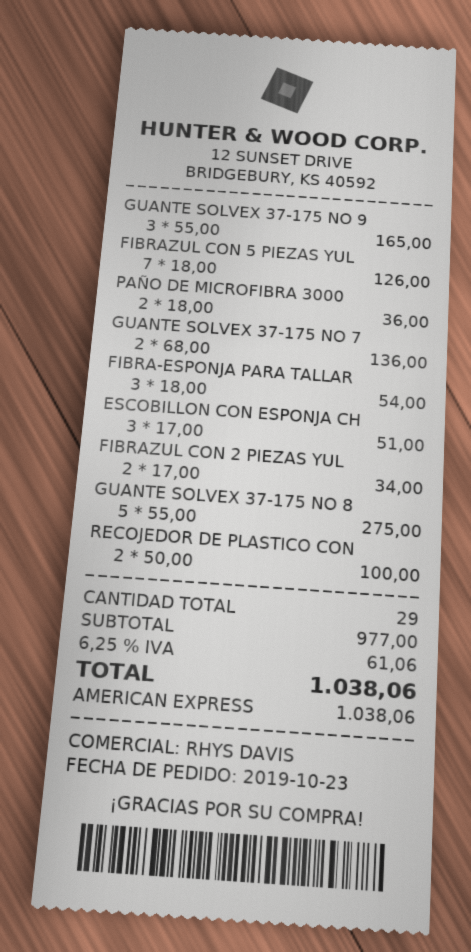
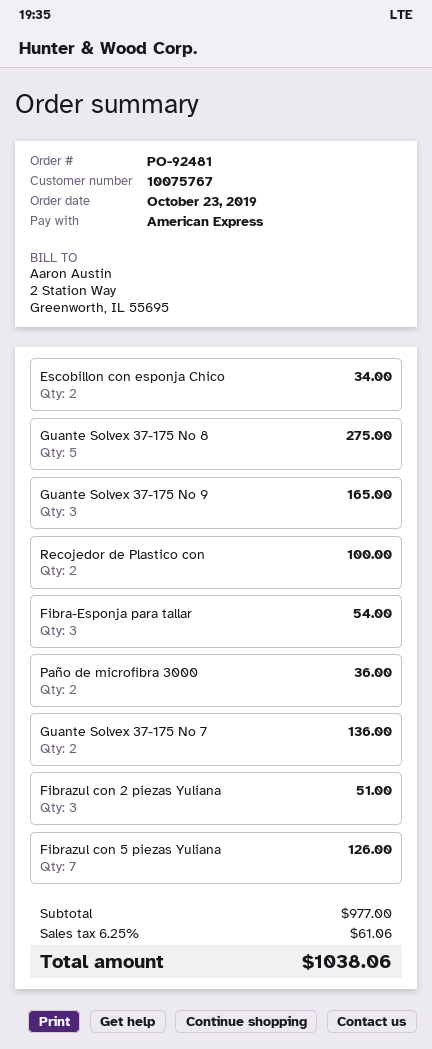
ESCOBILLON CON ESPONJA CH: 3 for 51.00 -> 2 for 34.00
FIBRAZUL CON 2 PIEZAS YUL: 2 for 34.00 -> 3 for 51.00

